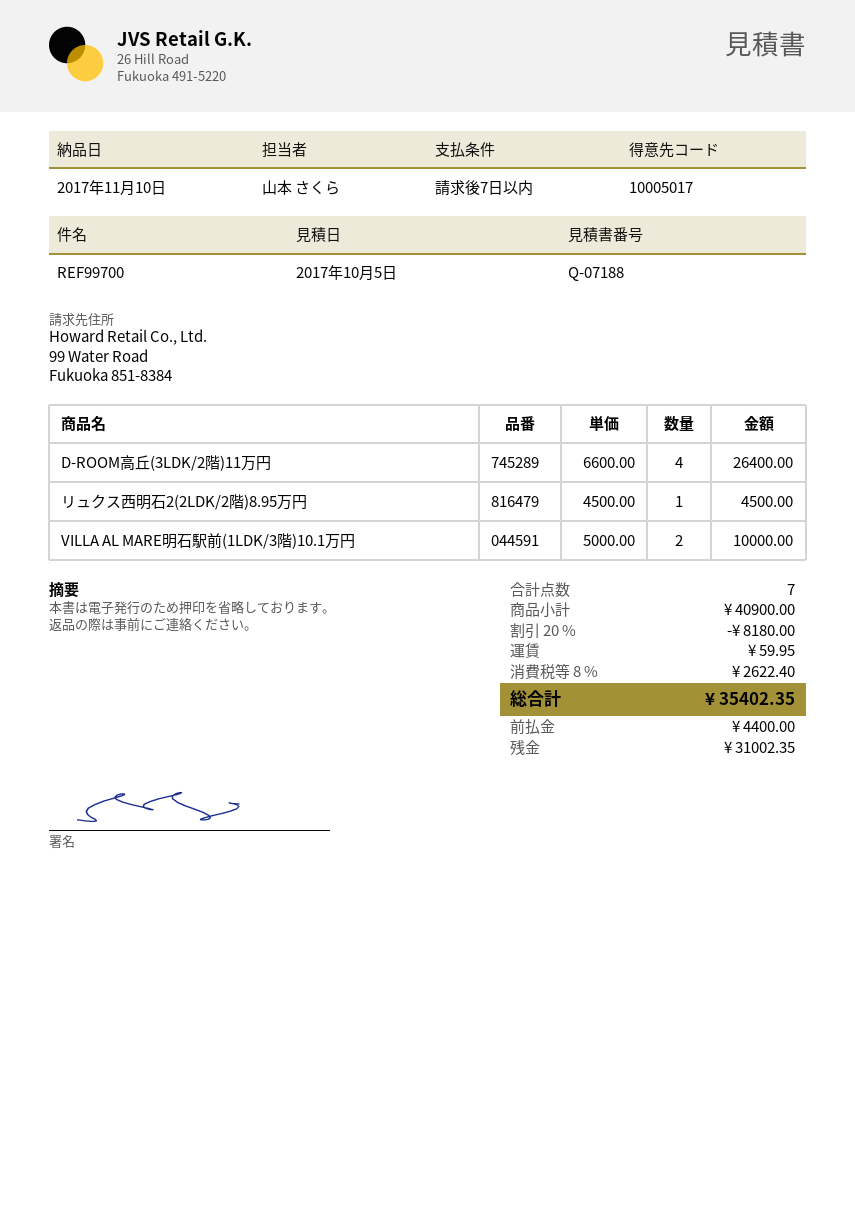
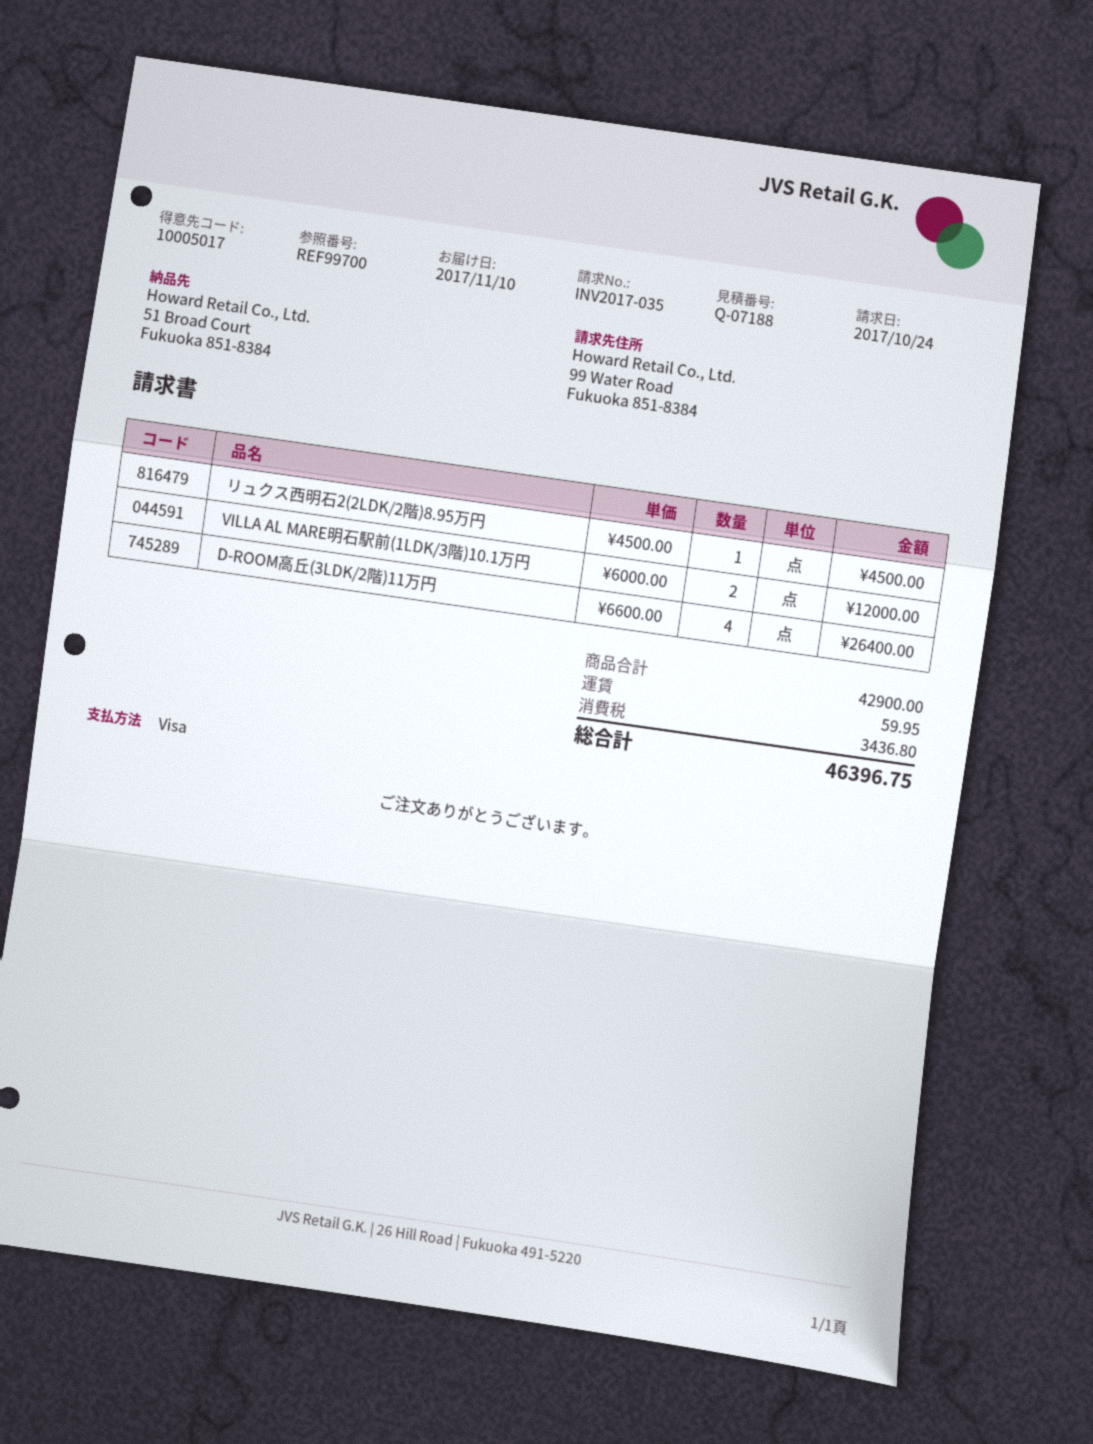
VILLA AL MARE明石駅前(1LDK/3階)10.1万円: 2 x 5000.00 = 10000.00 -> 2 x 6000.00 = 12000.00
subtotal: 40900.00 -> 42900.00
discount: 20% = 8180.00 -> none
tax: 2622.40 -> 3436.80
total: 35402.35 -> 46396.75

